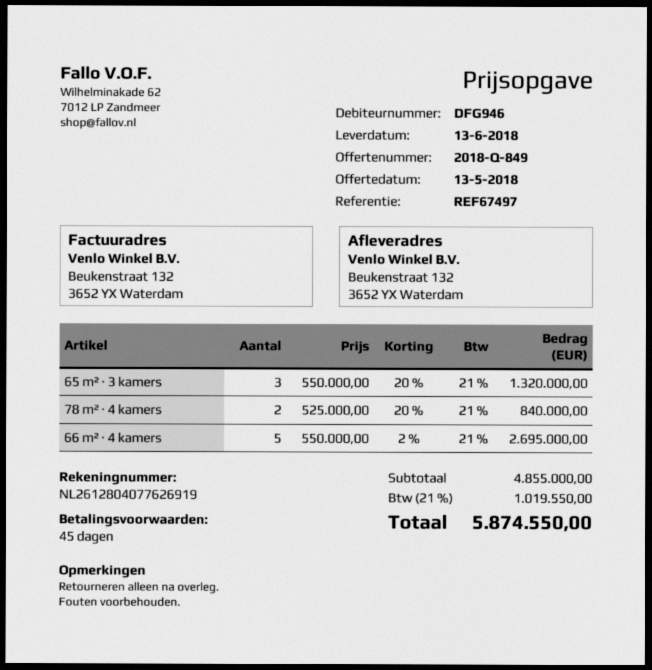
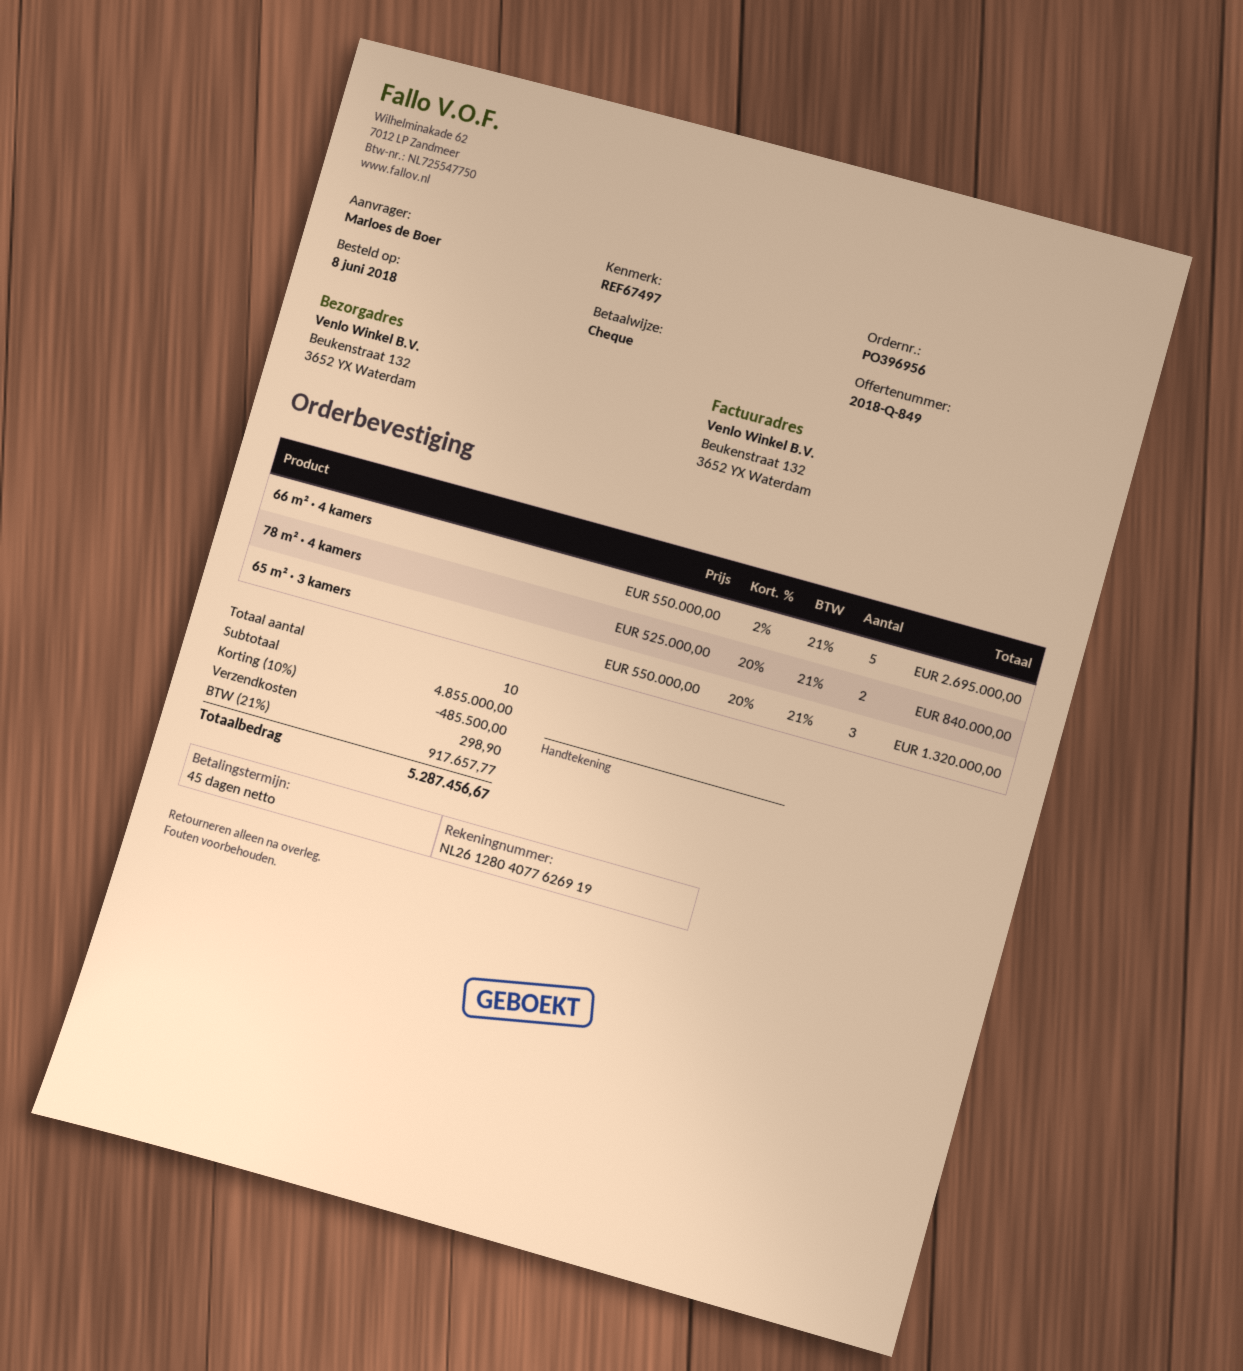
discount: none -> 10% = 485500.00
shipping: none -> 298.90
tax: 21% = 1019550.00 -> 21% = 917657.77
total: 5874550.00 -> 5287456.67

